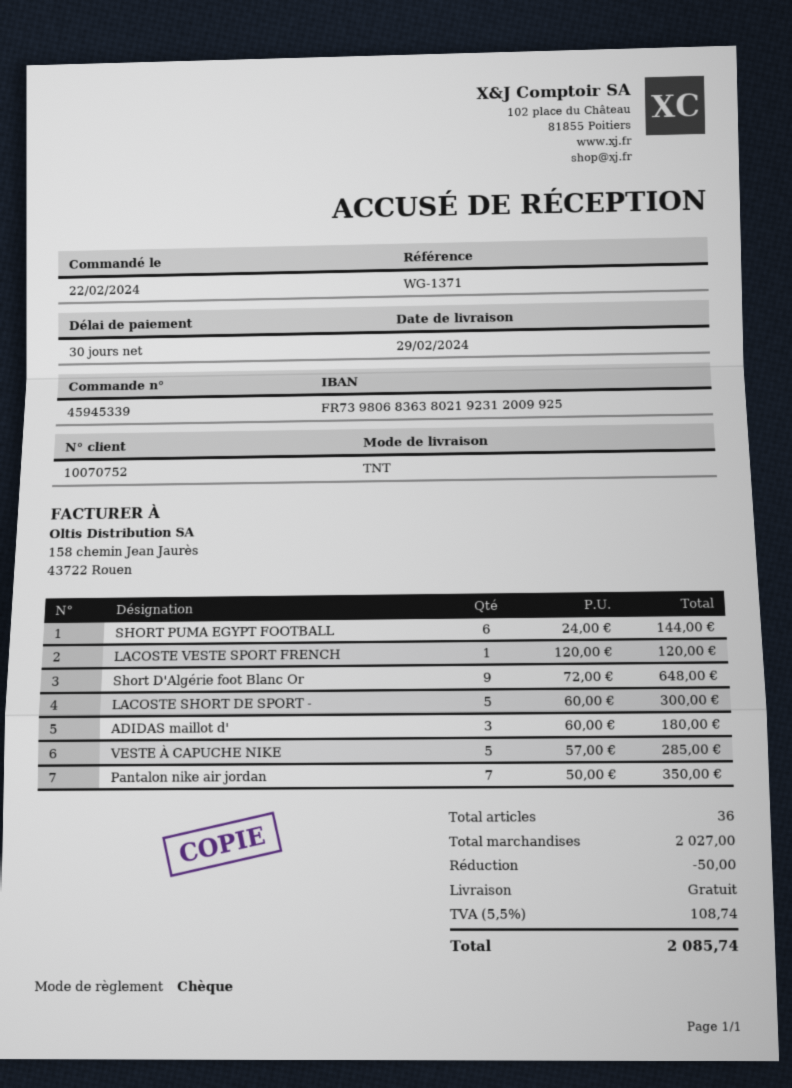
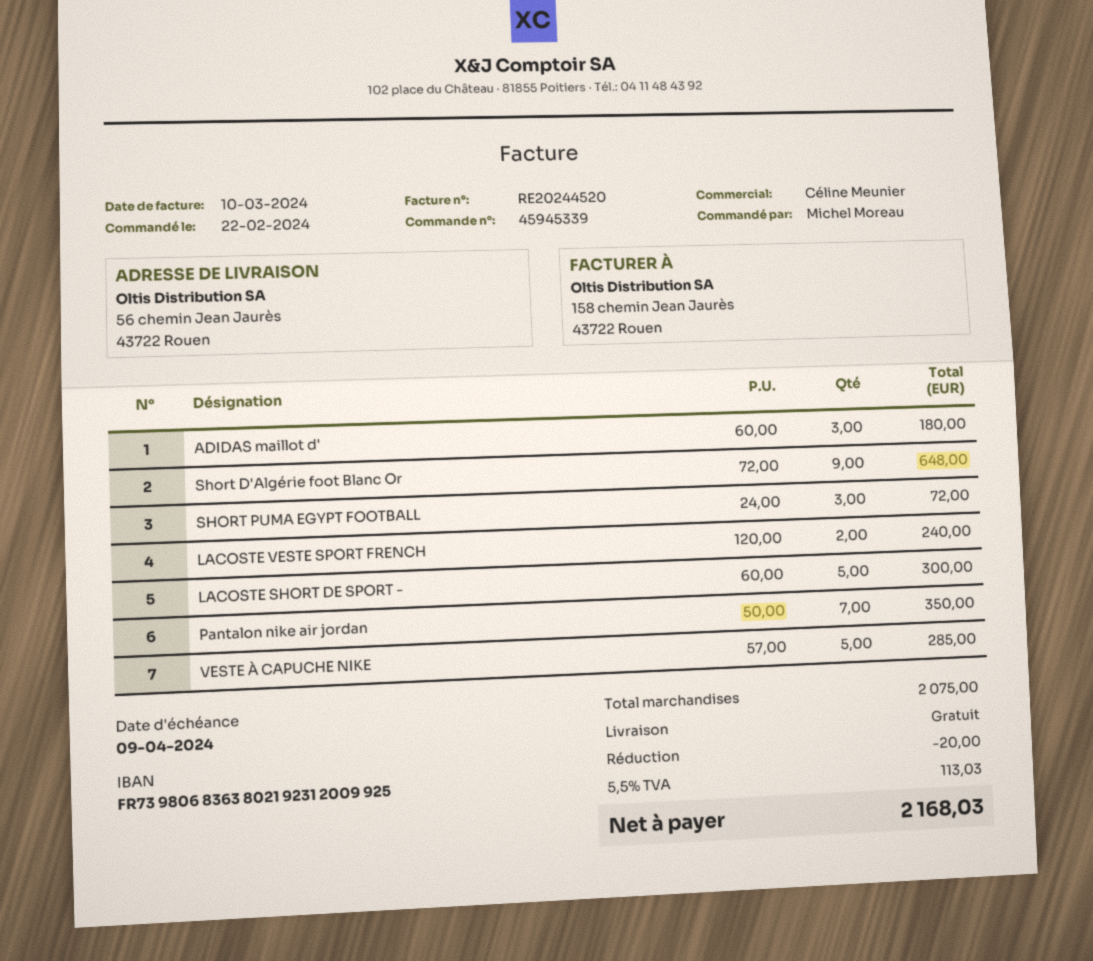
SHORT PUMA EGYPT FOOTBALL: 6 x 24.00 = 144.00 -> 3 x 24.00 = 72.00
LACOSTE VESTE SPORT FRENCH: 1 x 120.00 = 120.00 -> 2 x 120.00 = 240.00
subtotal: 2027.00 -> 2075.00
discount: 50.00 -> 20.00
tax: 5.5% = 108.74 -> 5.5% = 113.03
total: 2085.74 -> 2168.03

